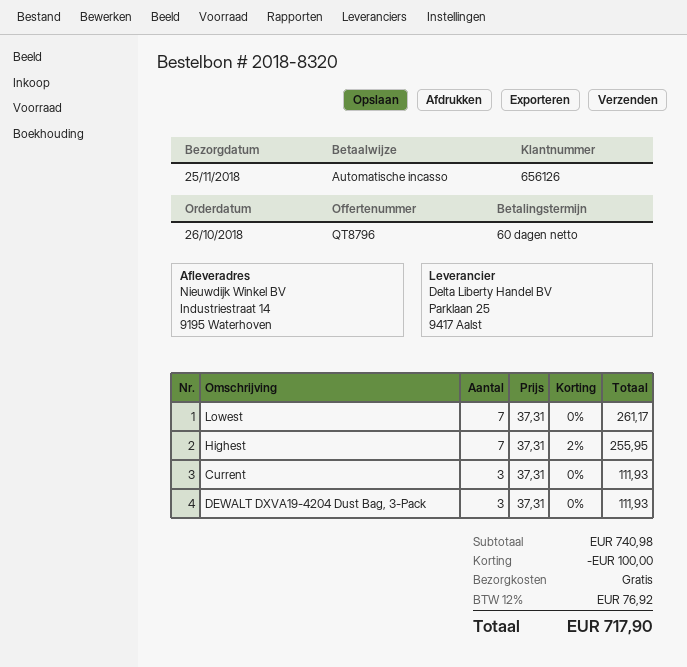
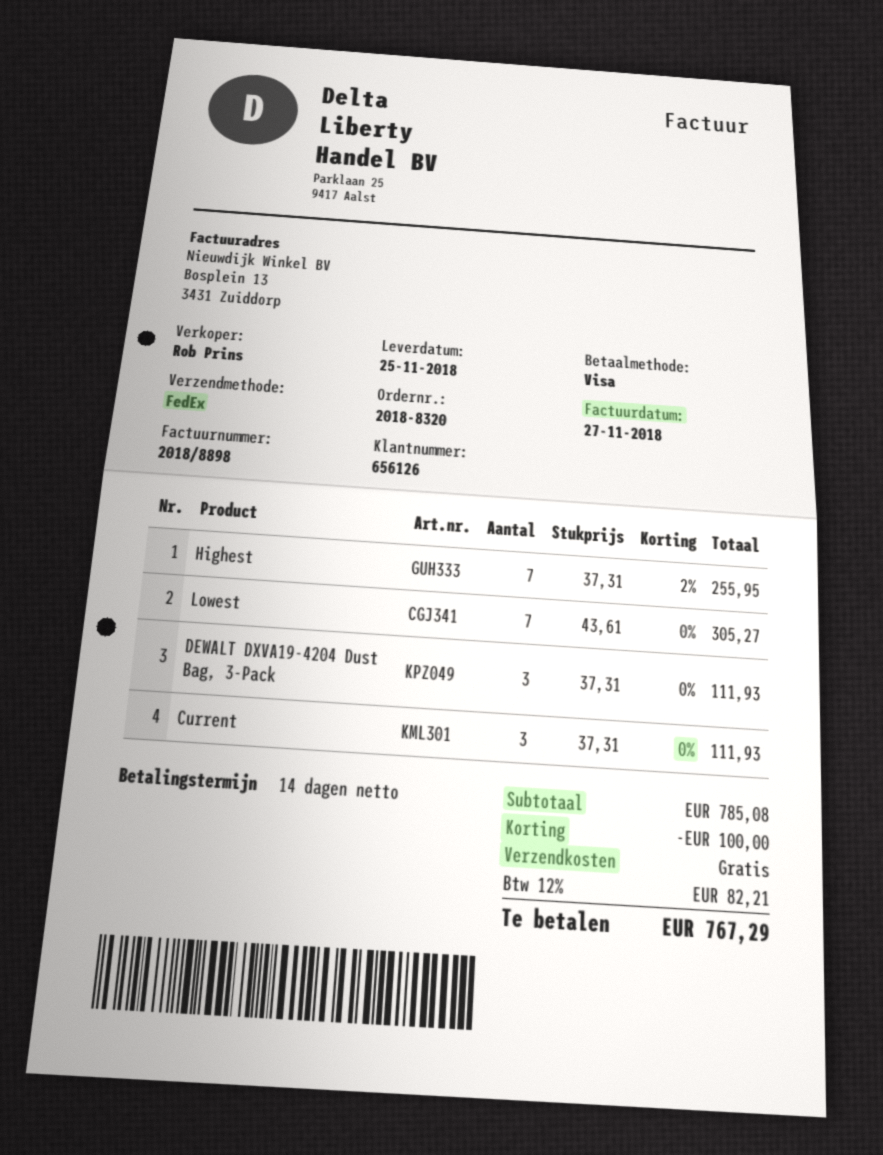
payment terms: 60 days -> 14 days
payment method: direct debit -> Visa
Lowest: 7 x 37.31 = 261.17 -> 7 x 43.61 = 305.27
subtotal: 740.98 -> 785.08
tax: 12% = 76.92 -> 12% = 82.21
total: 717.90 -> 767.29

